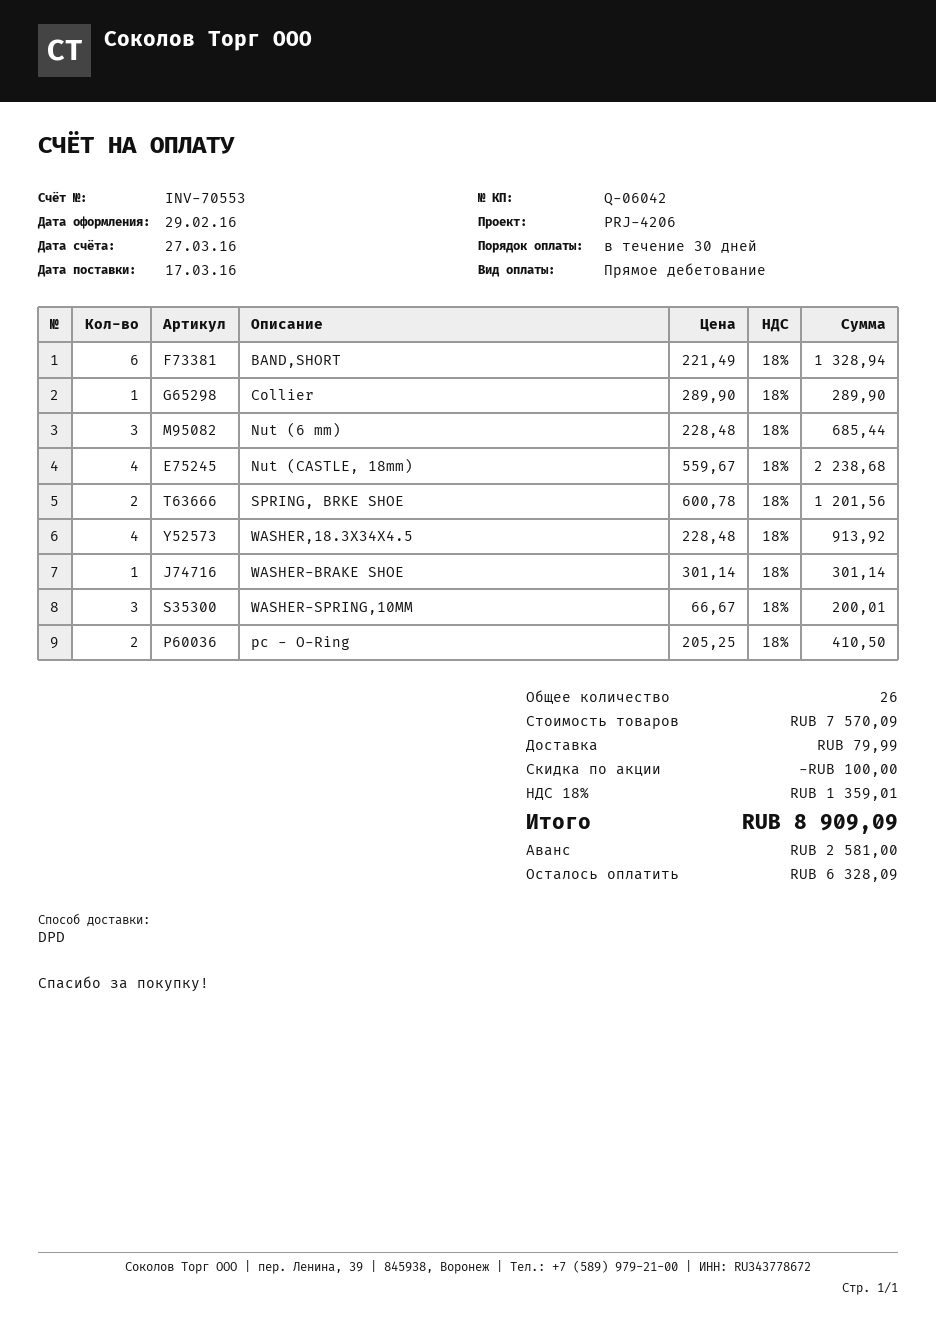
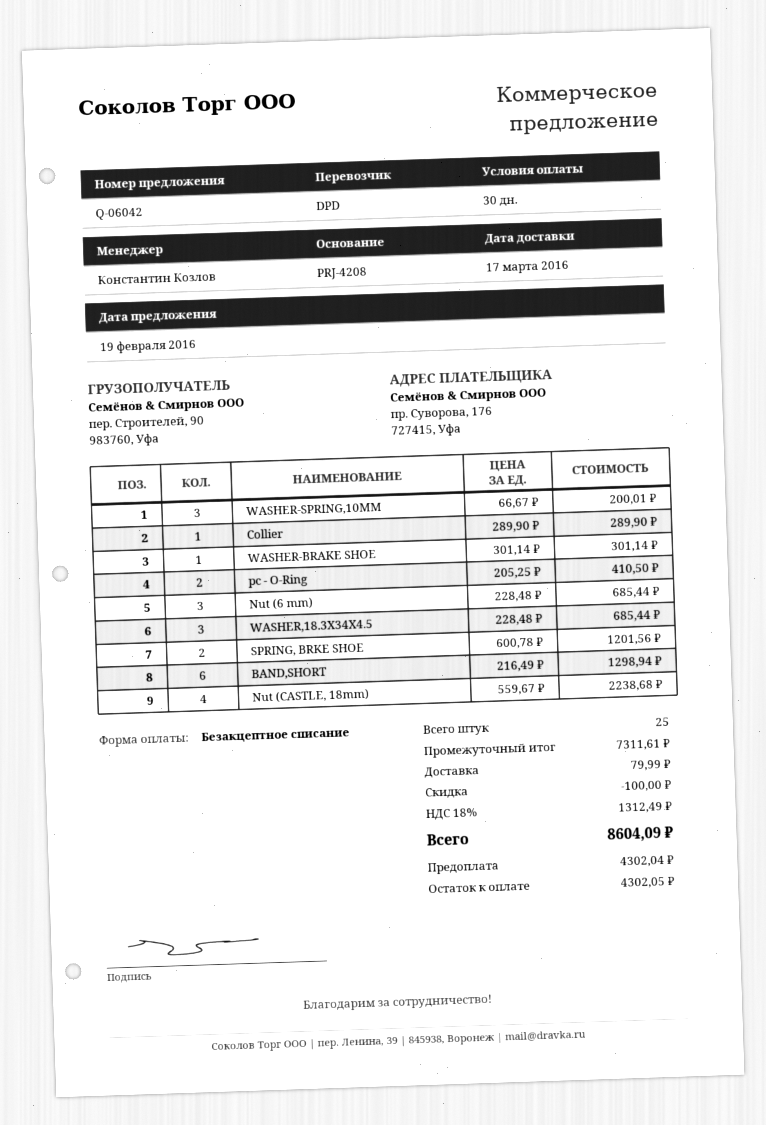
reference: PRJ-4206 -> PRJ-4208
BAND,SHORT: 6 x 221.49 = 1328.94 -> 6 x 216.49 = 1298.94
WASHER,18.3X34X4.5: 4 x 228.48 = 913.92 -> 3 x 228.48 = 685.44
total quantity: 26 -> 25
subtotal: 7570.09 -> 7311.61
tax: 18% = 1359.01 -> 18% = 1312.49
total: 8909.09 -> 8604.09
deposit: 2581.00 -> 4302.04
balance: 6328.09 -> 4302.05

